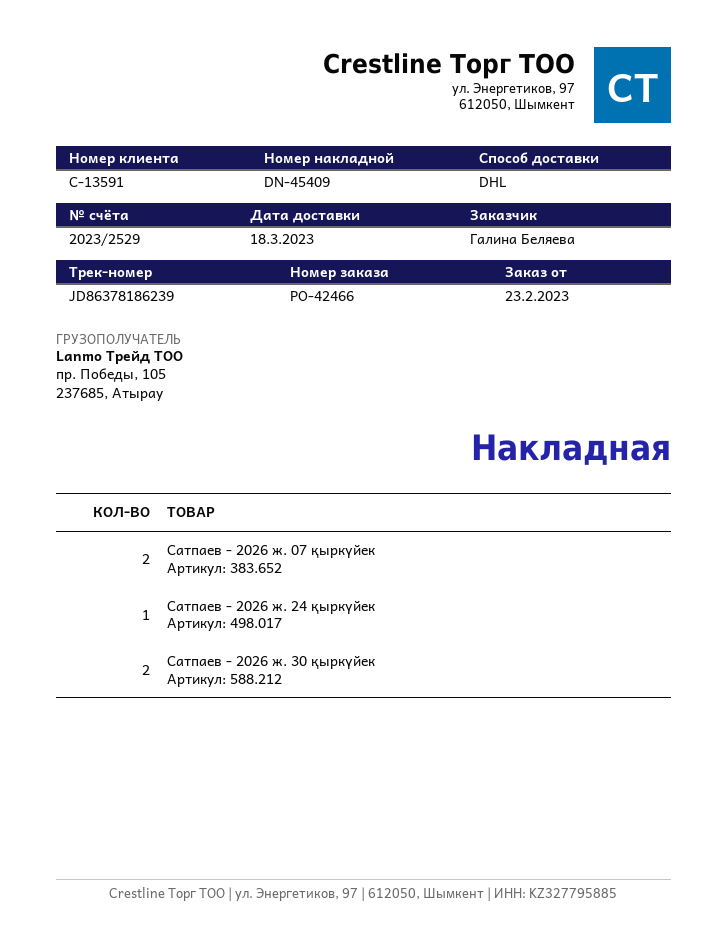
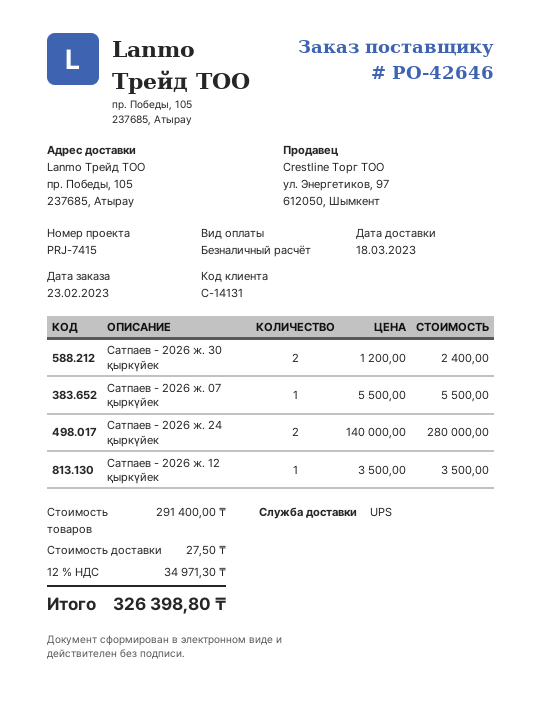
order number: PO-42466 -> PO-42646
customer number: C-13591 -> C-14131
shipping method: DHL -> UPS
Сатпаев - 2026 ж. 07 қыркүйек: 2 -> 1
Сатпаев - 2026 ж. 24 қыркүйек: 1 -> 2
Сатпаев - 2026 ж. 12 қыркүйек: none -> 1

